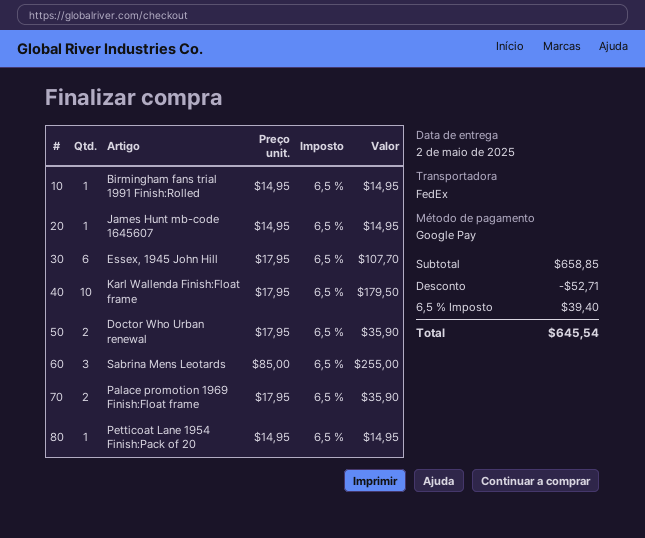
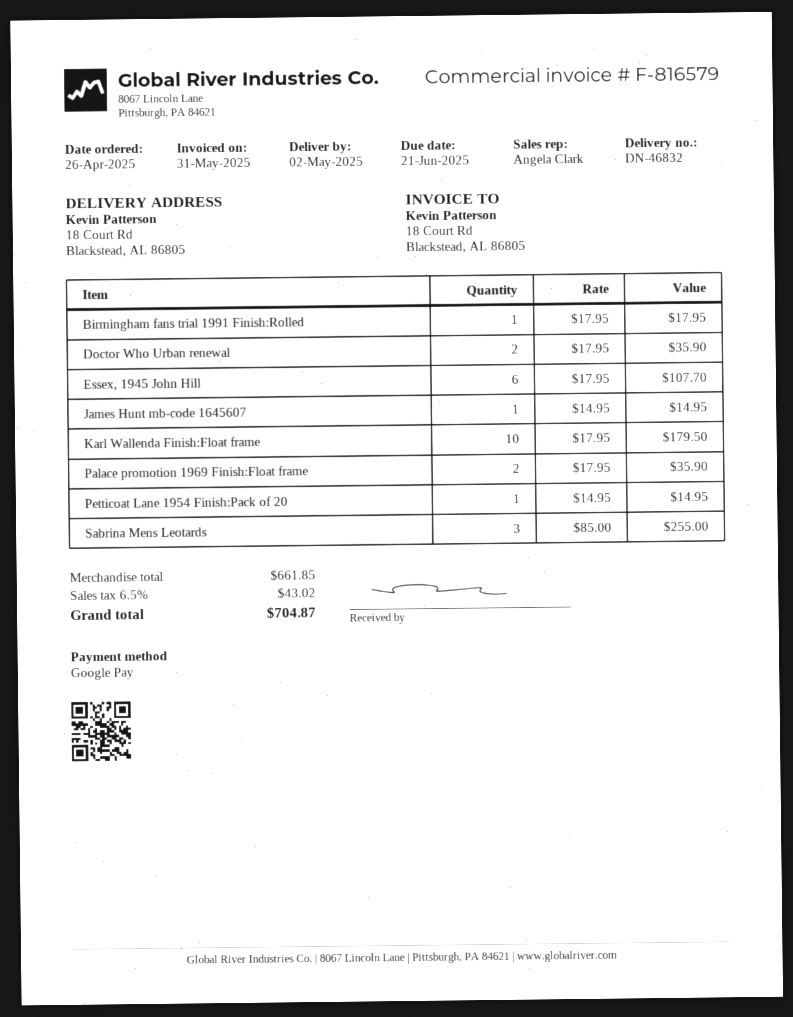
Birmingham fans trial 1991 Finish:Rolled: 1 x 14.95 = 14.95 -> 1 x 17.95 = 17.95
subtotal: 658.85 -> 661.85
discount: 52.71 -> none
tax: 6.5% = 39.40 -> 6.5% = 43.02
total: 645.54 -> 704.87

